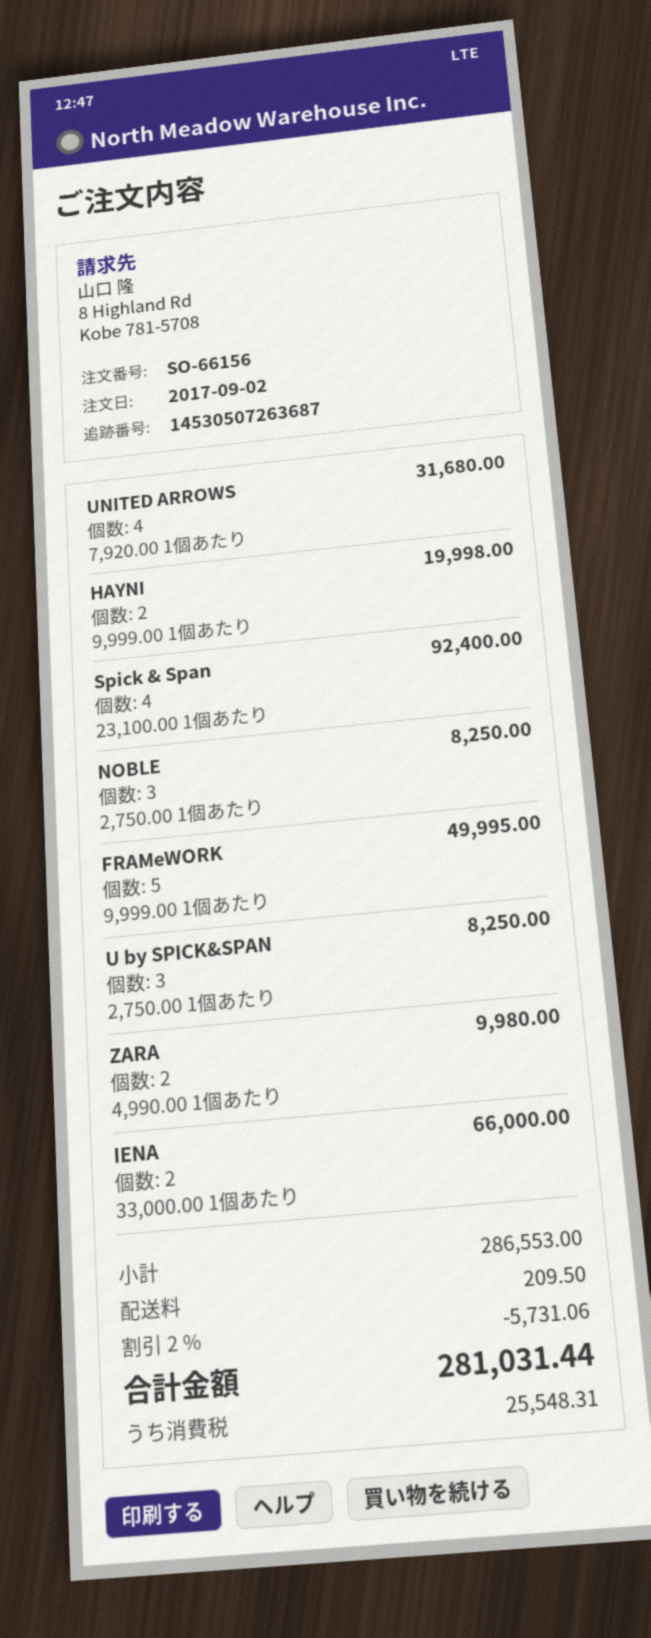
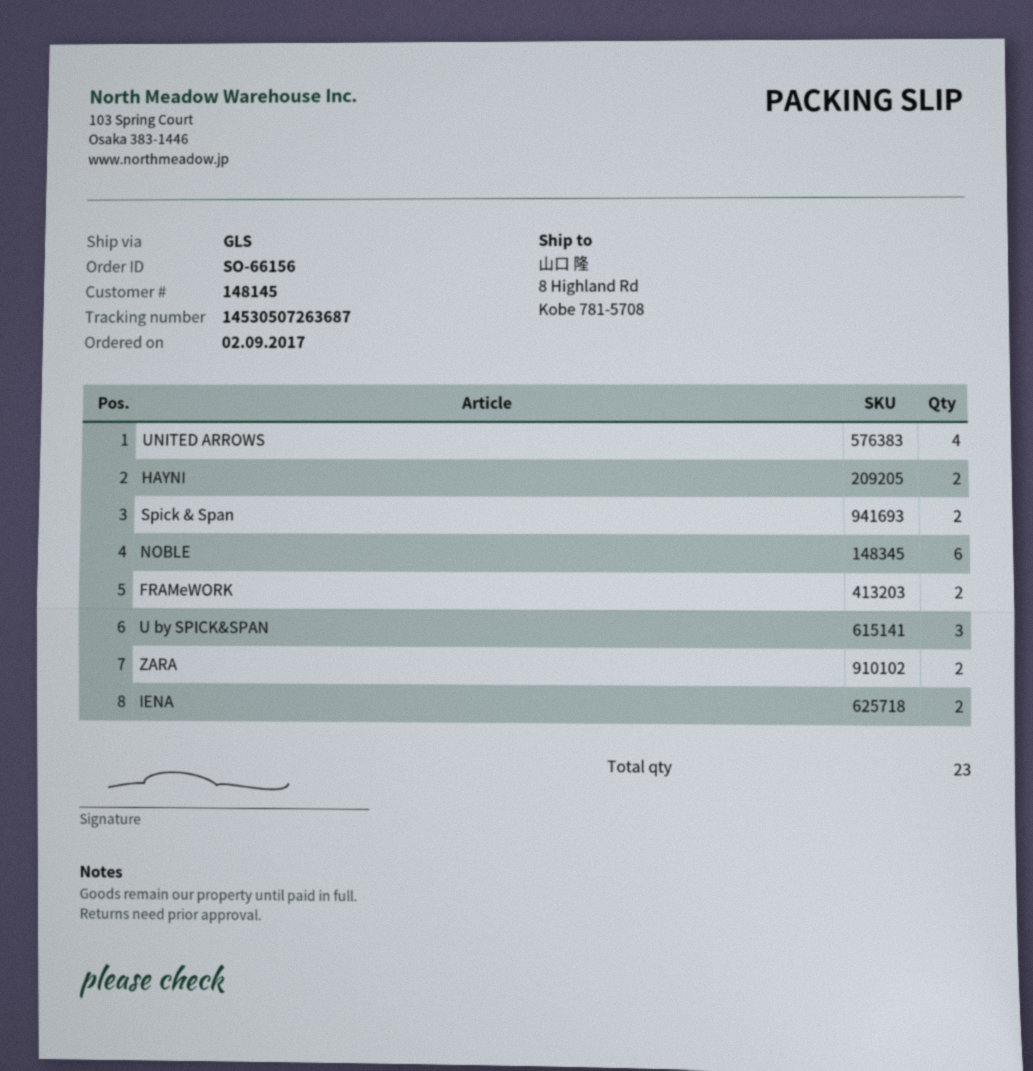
Spick & Span: 4 -> 2
NOBLE: 3 -> 6
FRAMeWORK: 5 -> 2

